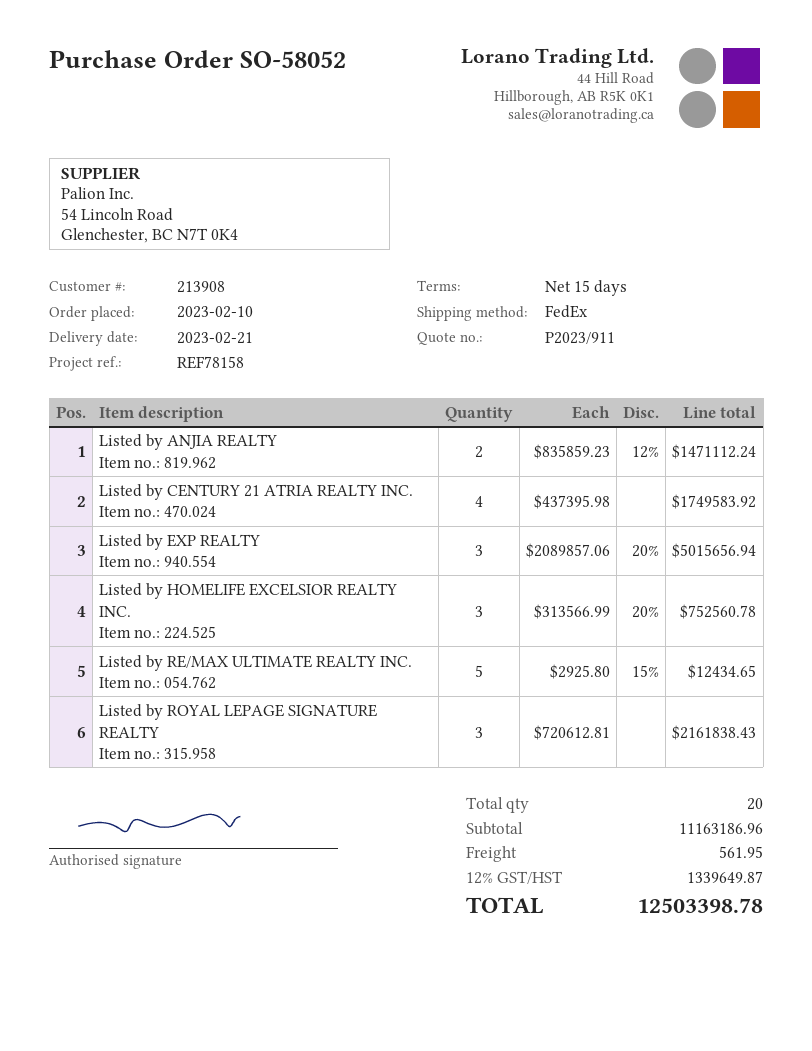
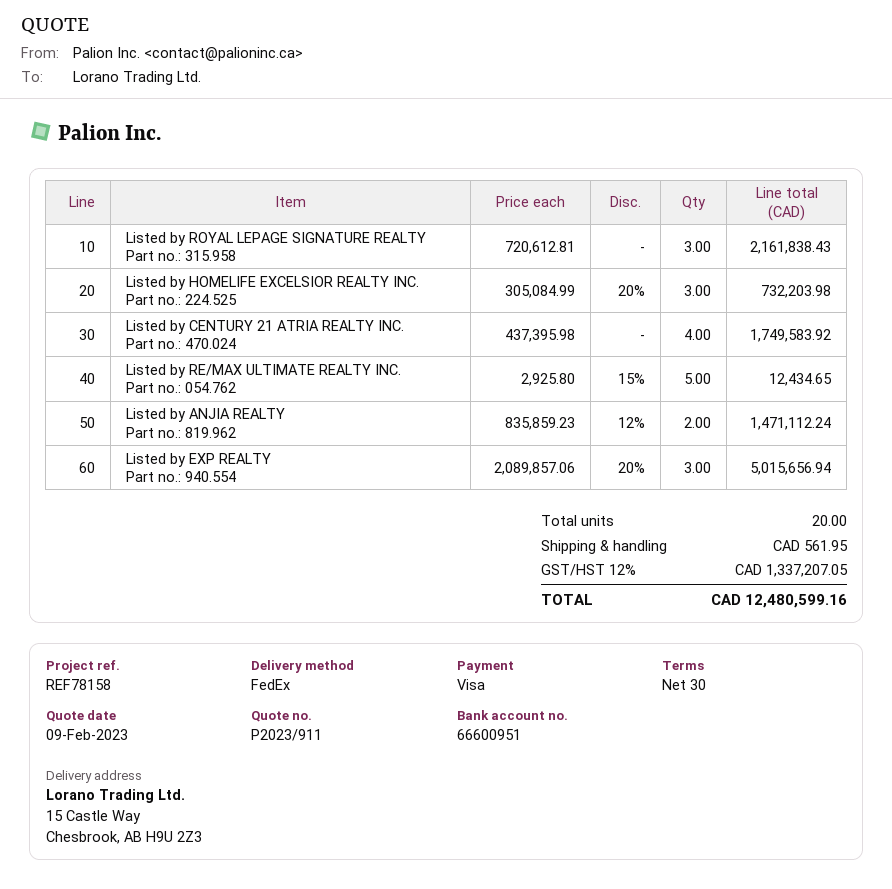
payment terms: 15 days -> 30 days
Listed by HOMELIFE EXCELSIOR REALTY INC.: 3 x 313566.99 - 20% = 752560.78 -> 3 x 305084.99 - 20% = 732203.98
tax: 12% = 1339649.87 -> 12% = 1337207.05
total: 12503398.78 -> 12480599.16

